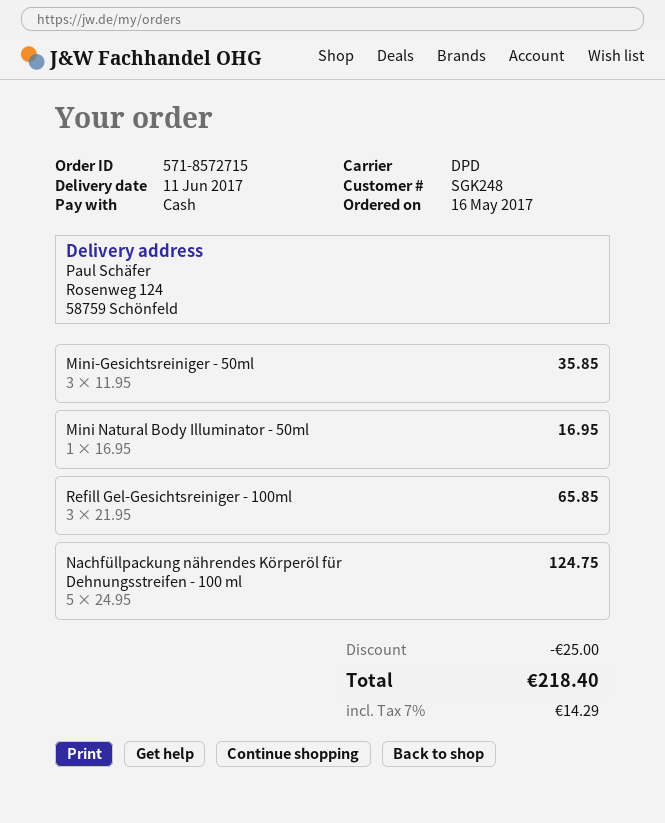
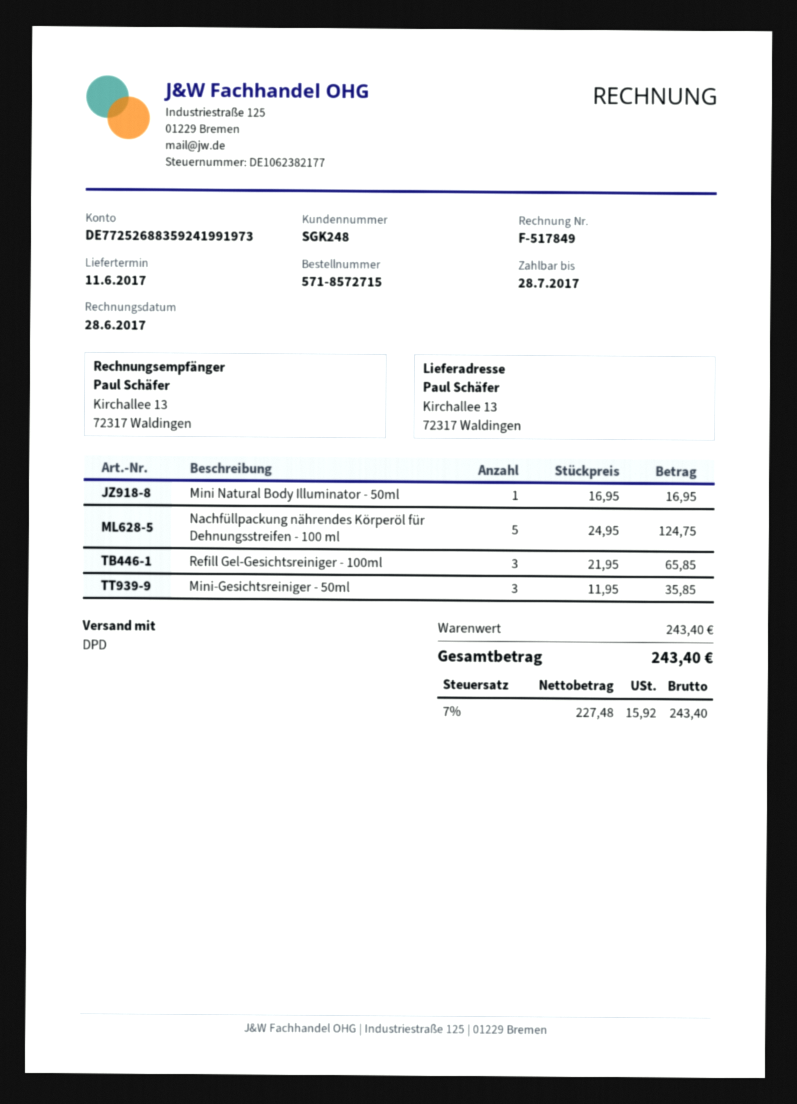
ship to: Rosenweg 124, 58759 Schönfeld -> Kirchallee 13, 72317 Waldingen
discount: 25.00 -> none
tax: 7% = 14.29 -> 7% = 15.92
total: 218.40 -> 243.40

